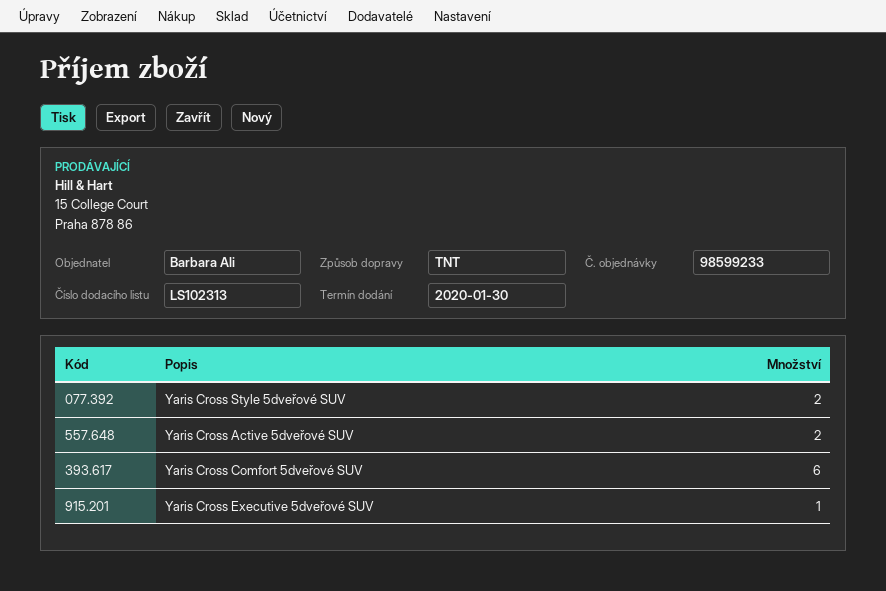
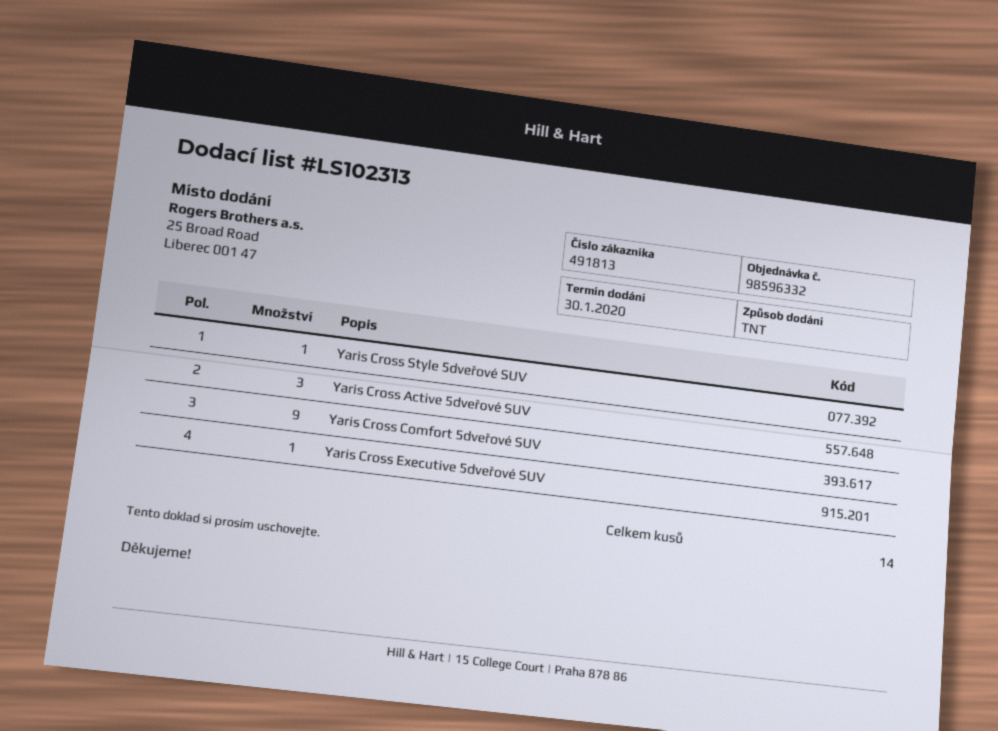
order number: 98599233 -> 98596332
Yaris Cross Style 5dveřové SUV: 2 -> 1
Yaris Cross Active 5dveřové SUV: 2 -> 3
Yaris Cross Comfort 5dveřové SUV: 6 -> 9

